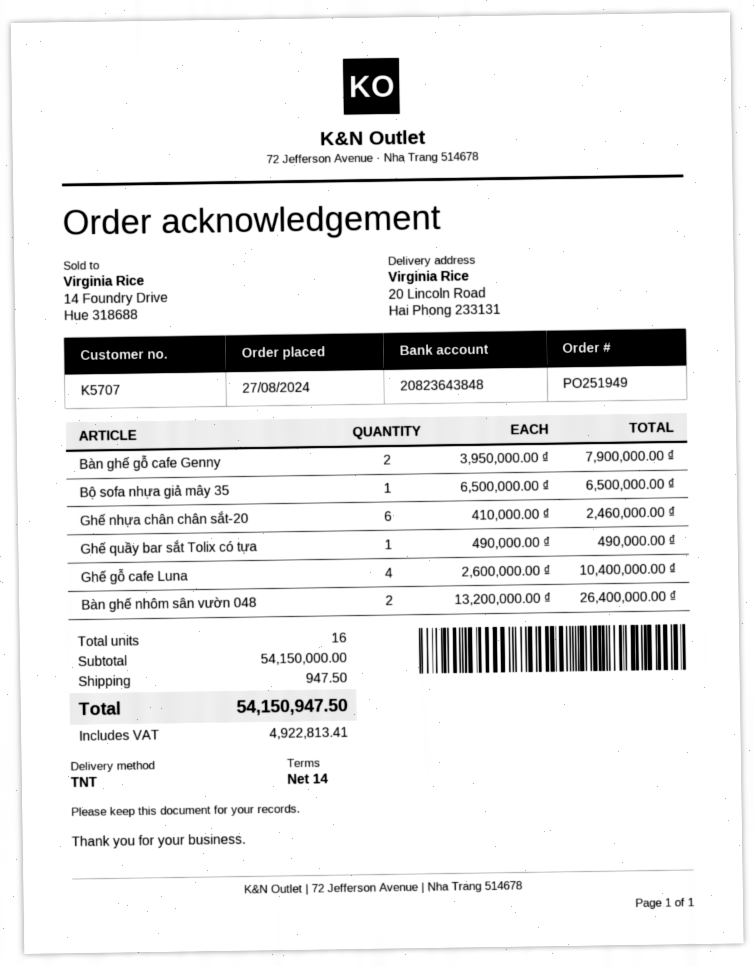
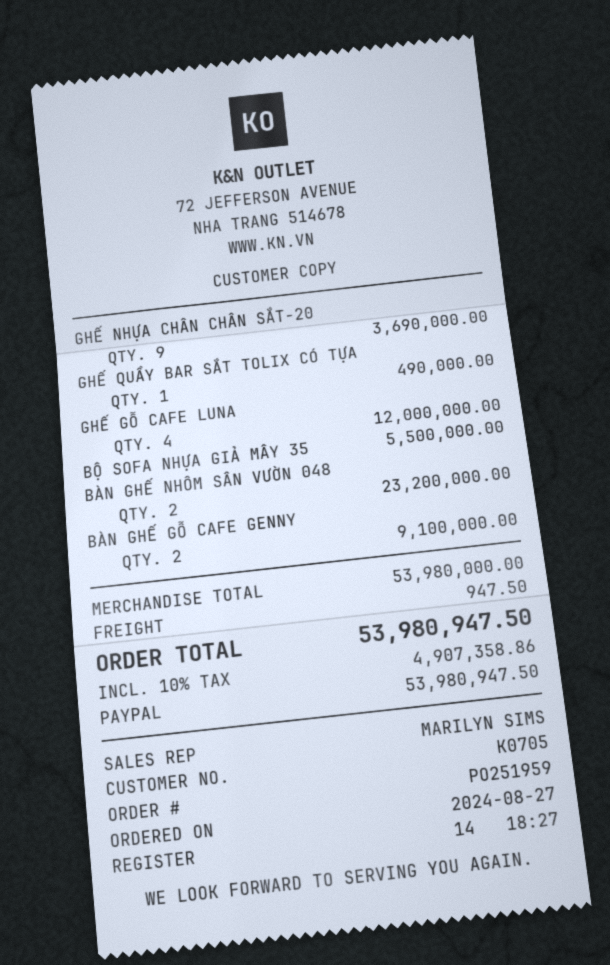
order number: PO251949 -> PO251959
customer number: K5707 -> K0705
Bàn ghế gỗ cafe Genny: 2 for 7900000.00 -> 2 for 9100000.00
Bộ sofa nhựa giả mây 35: 1 for 6500000.00 -> 1 for 5500000.00
Ghế nhựa chân chân sắt-20: 6 for 2460000.00 -> 9 for 3690000.00
Ghế gỗ cafe Luna: 4 for 10400000.00 -> 4 for 12000000.00
Bàn ghế nhôm sân vườn 048: 2 for 26400000.00 -> 2 for 23200000.00
subtotal: 54150000.00 -> 53980000.00
tax: 4922813.41 -> 4907358.86
total: 54150947.50 -> 53980947.50

